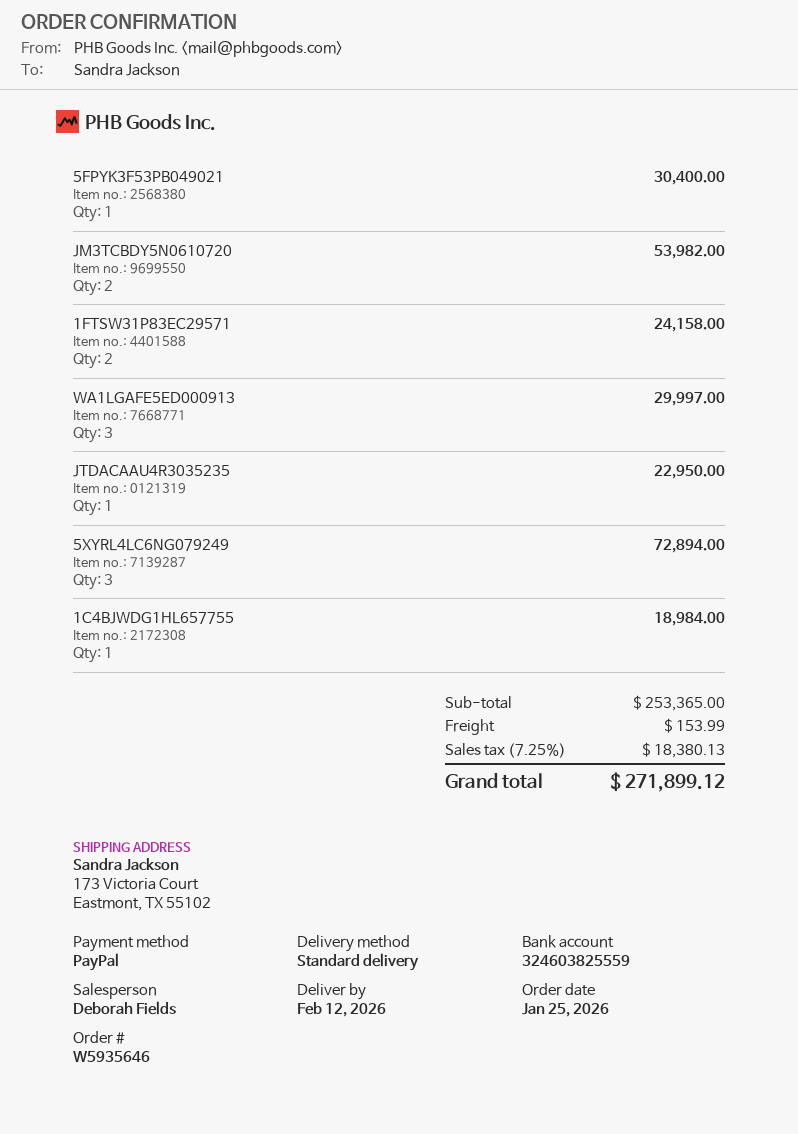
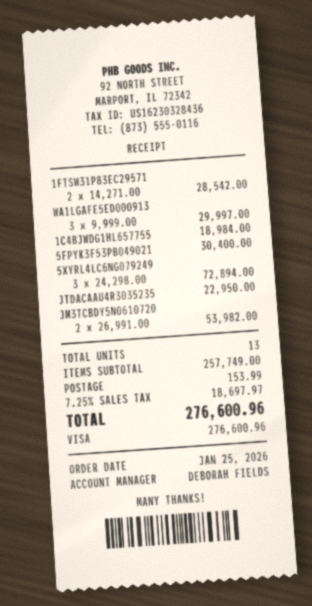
payment method: PayPal -> Visa
1FTSW31P83EC29571: 2 for 24158.00 -> 2 for 28542.00
subtotal: 253365.00 -> 257749.00
tax: 7.25% = 18380.13 -> 7.25% = 18697.97
total: 271899.12 -> 276600.96

